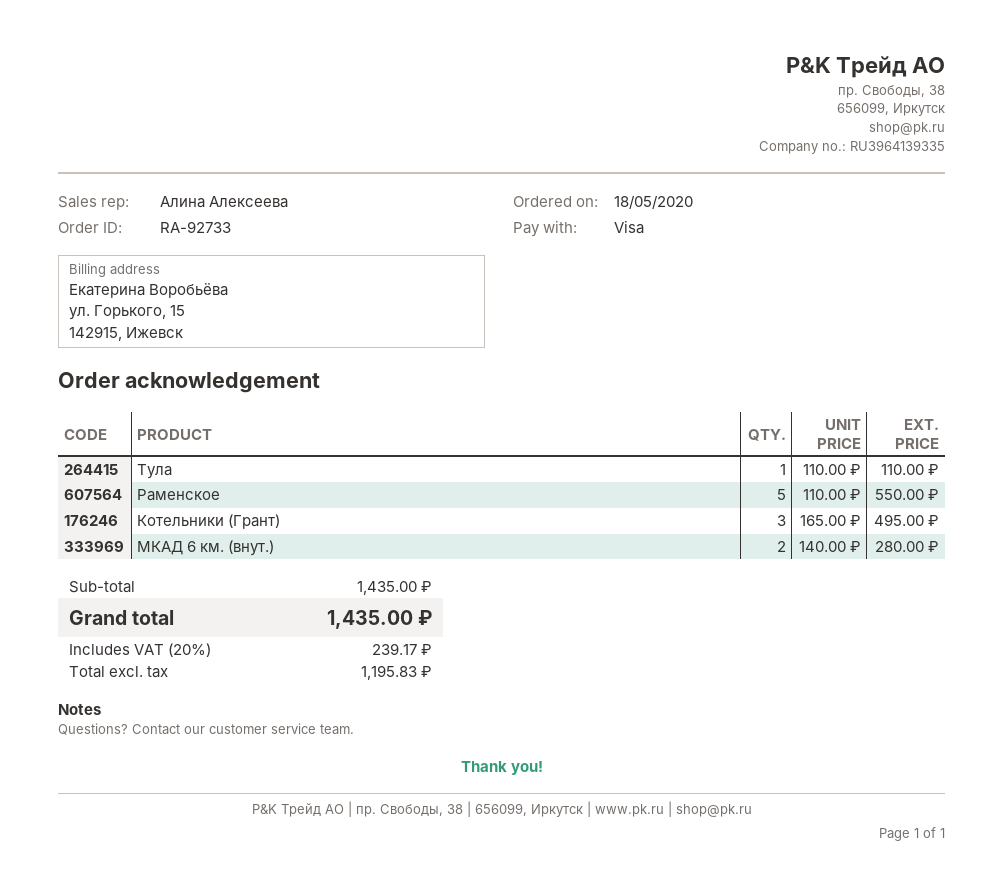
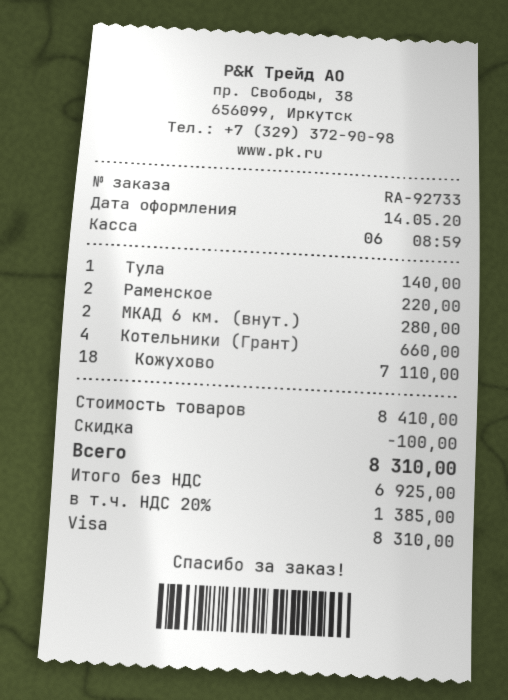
order date: 2020-05-18 -> 2020-05-14
Тула: 1 for 110.00 -> 1 for 140.00
Раменское: 5 for 550.00 -> 2 for 220.00
Котельники (Грант): 3 for 495.00 -> 4 for 660.00
Кожухово: none -> 18 for 7110.00
subtotal: 1435.00 -> 8410.00
discount: none -> 100.00
net: 1195.83 -> 6925.00
tax: 20% = 239.17 -> 20% = 1385.00
total: 1435.00 -> 8310.00

